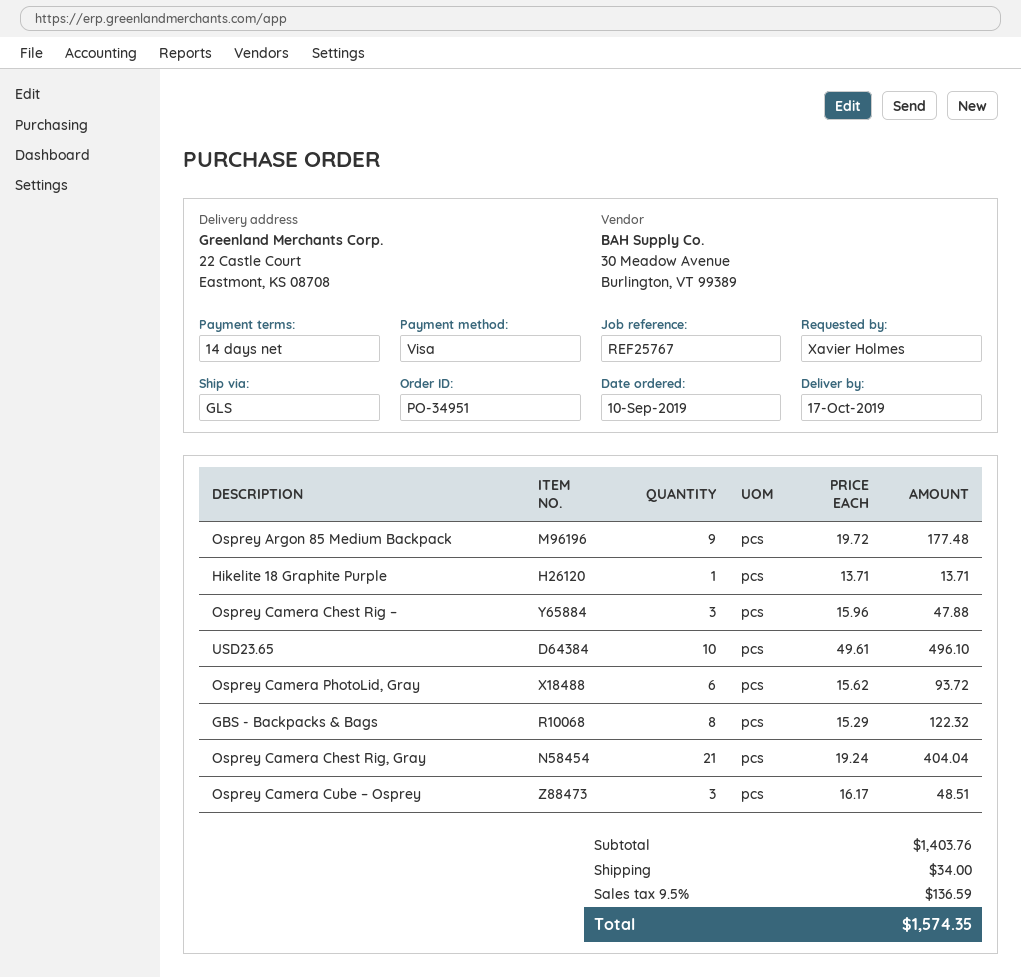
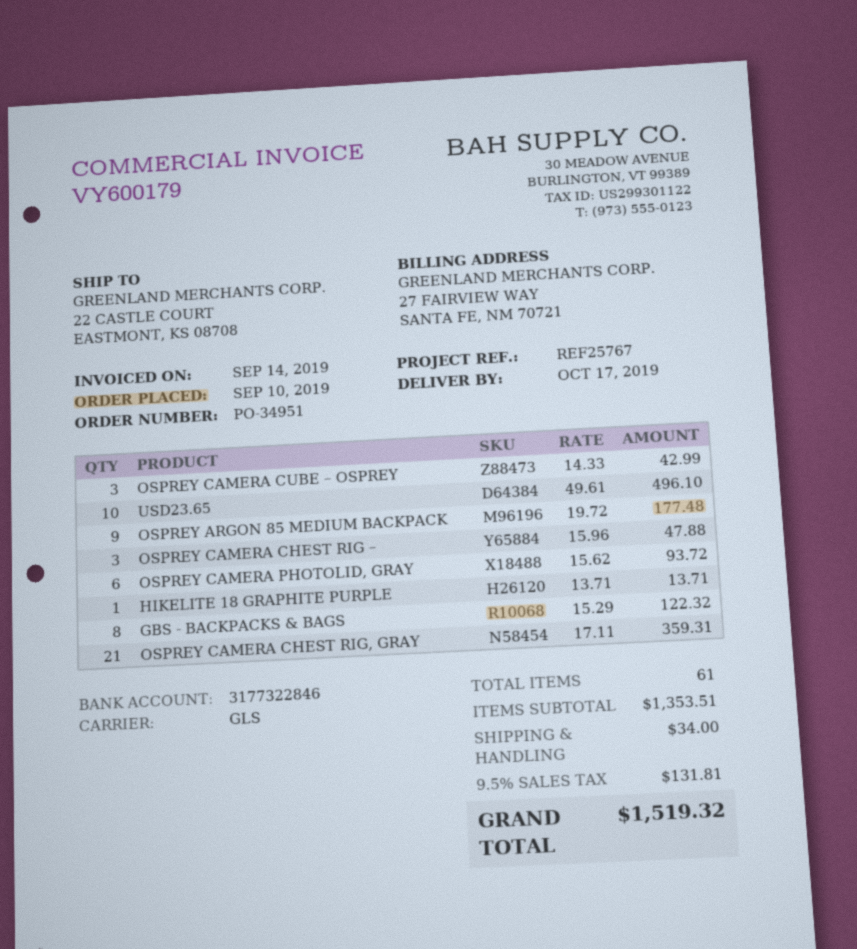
Osprey Camera Chest Rig, Gray: 21 x 19.24 = 404.04 -> 21 x 17.11 = 359.31
Osprey Camera Cube – Osprey: 3 x 16.17 = 48.51 -> 3 x 14.33 = 42.99
subtotal: 1403.76 -> 1353.51
tax: 9.5% = 136.59 -> 9.5% = 131.81
total: 1574.35 -> 1519.32

